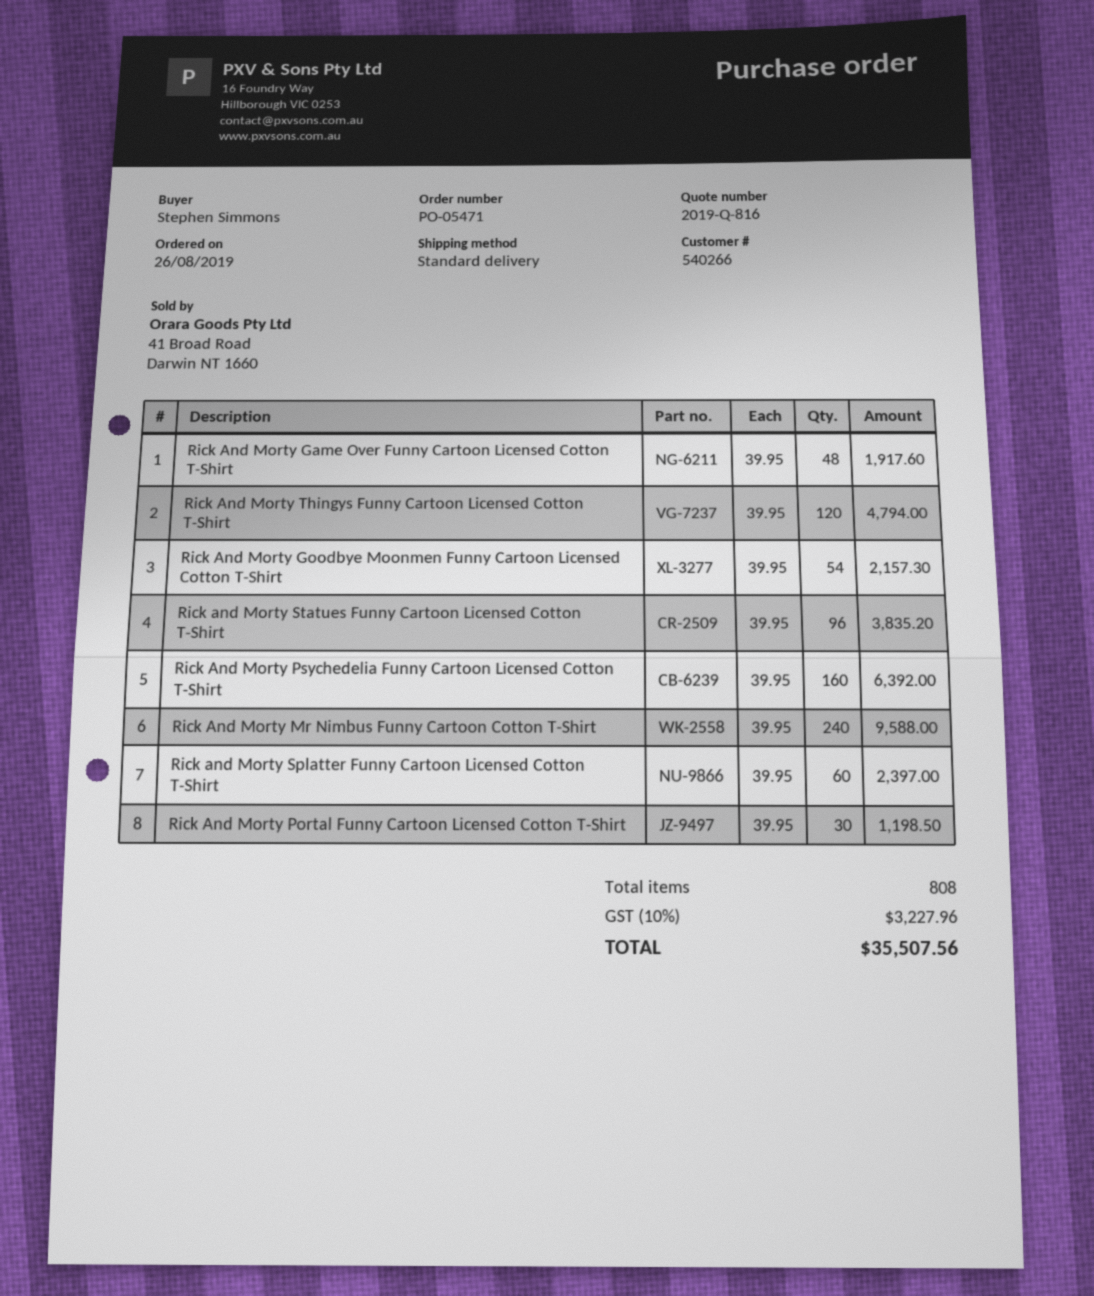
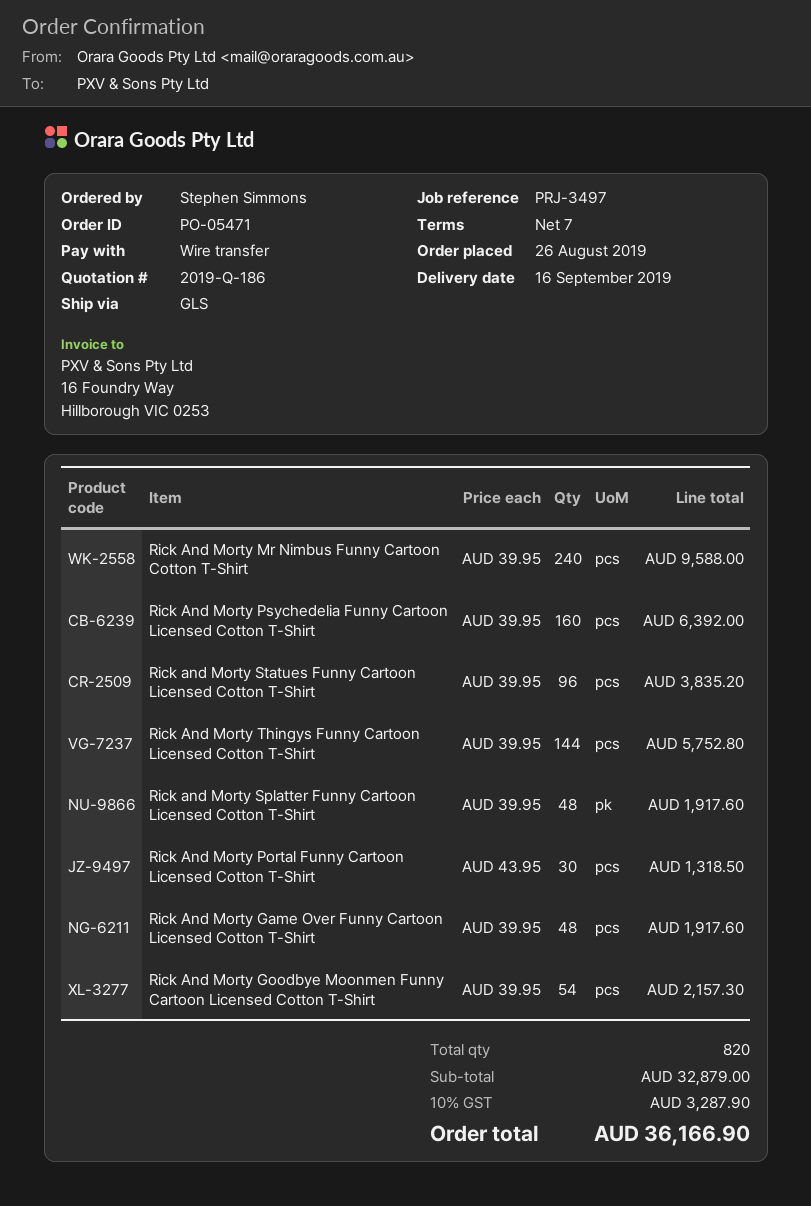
quote number: 2019-Q-816 -> 2019-Q-186
shipping method: standard -> GLS
Rick And Morty Thingys Funny Cartoon Licensed Cotton T-Shirt: 120 x 39.95 = 4794.00 -> 144 x 39.95 = 5752.80
Rick and Morty Splatter Funny Cartoon Licensed Cotton T-Shirt: 60 x 39.95 = 2397.00 -> 48 x 39.95 = 1917.60
Rick And Morty Portal Funny Cartoon Licensed Cotton T-Shirt: 30 x 39.95 = 1198.50 -> 30 x 43.95 = 1318.50
total quantity: 808 -> 820
tax: 10% = 3227.96 -> 10% = 3287.90
total: 35507.56 -> 36166.90

